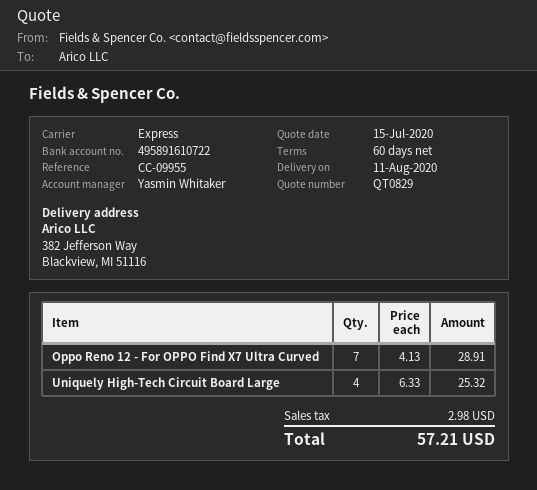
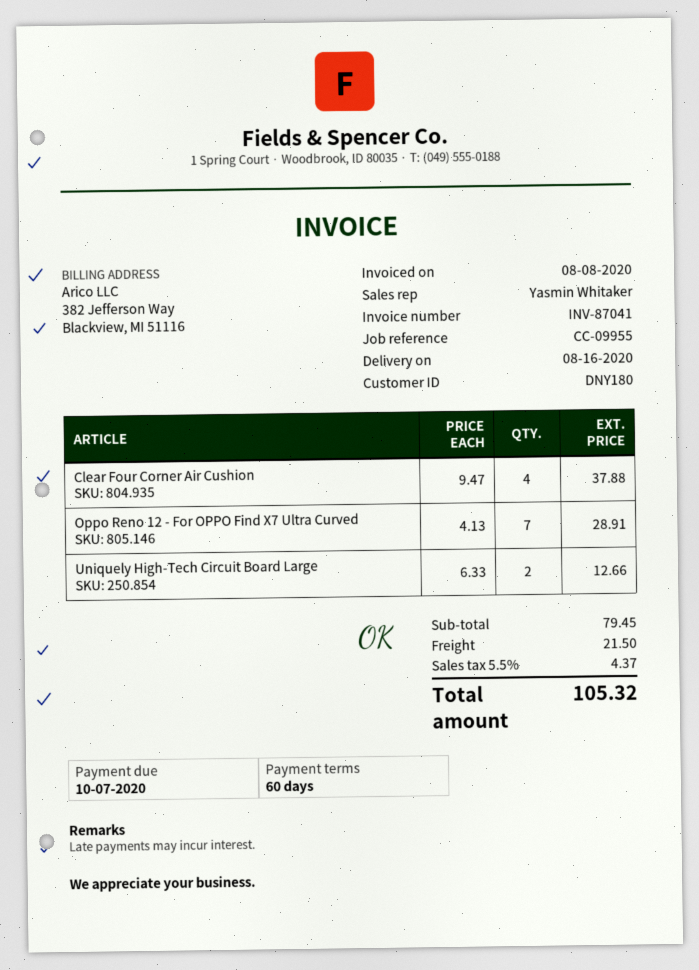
delivery date: 2020-08-11 -> 2020-08-16
Uniquely High-Tech Circuit Board Large: 4 x 6.33 = 25.32 -> 2 x 6.33 = 12.66
Clear Four Corner Air Cushion: none -> 4 x 9.47 = 37.88
shipping: none -> 21.50
tax: 2.98 -> 4.37
total: 57.21 -> 105.32

